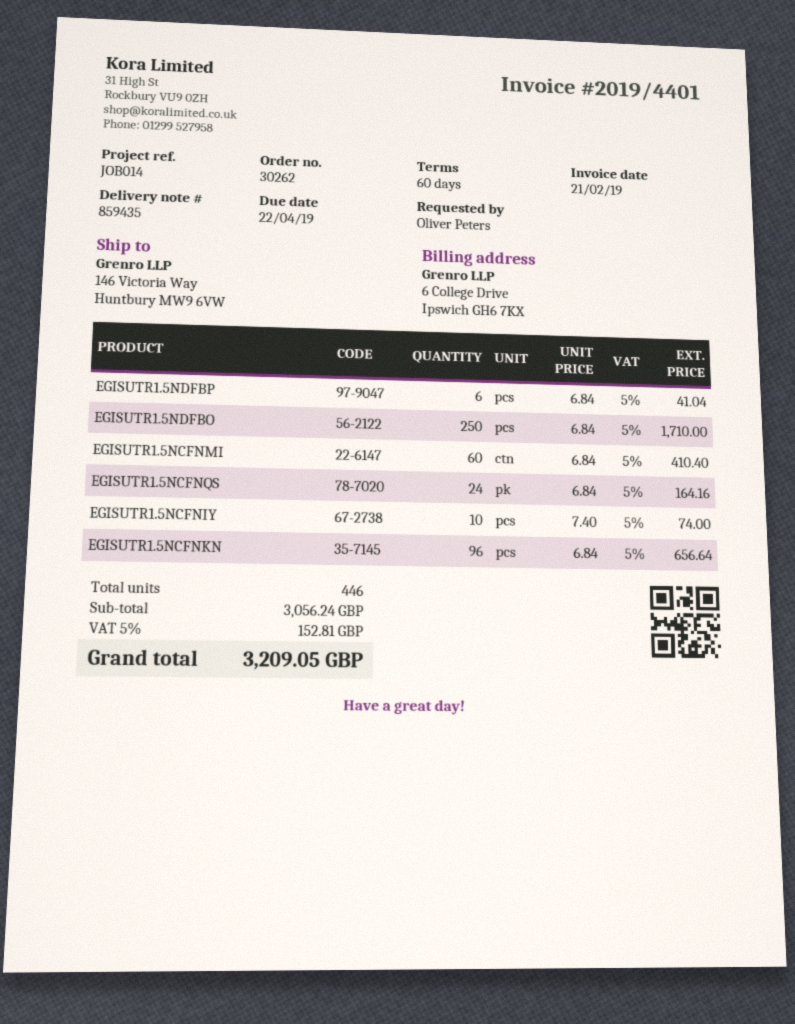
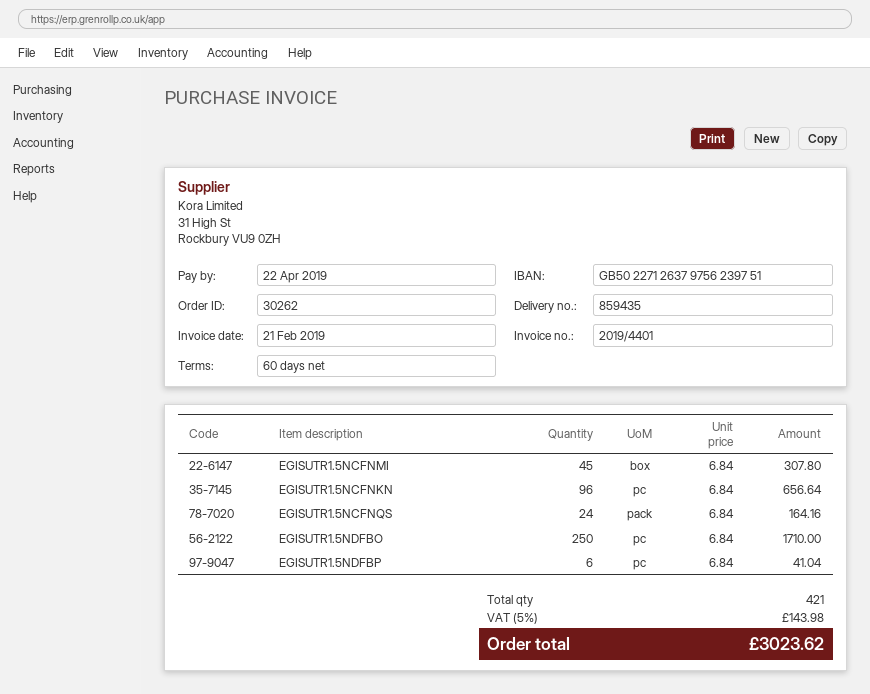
EGISUTR1.5NCFNMI: 60 x 6.84 = 410.40 -> 45 x 6.84 = 307.80
EGISUTR1.5NCFNIY: 10 x 7.40 = 74.00 -> none
total quantity: 446 -> 421
tax: 5% = 152.81 -> 5% = 143.98
total: 3209.05 -> 3023.62

